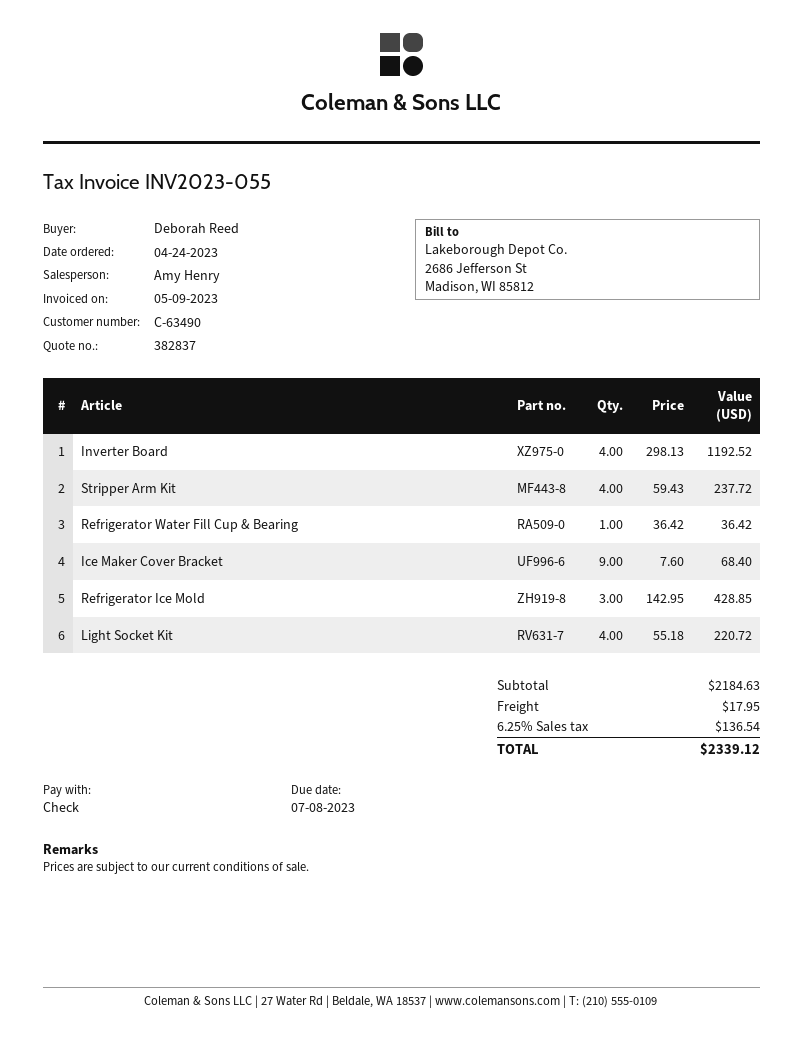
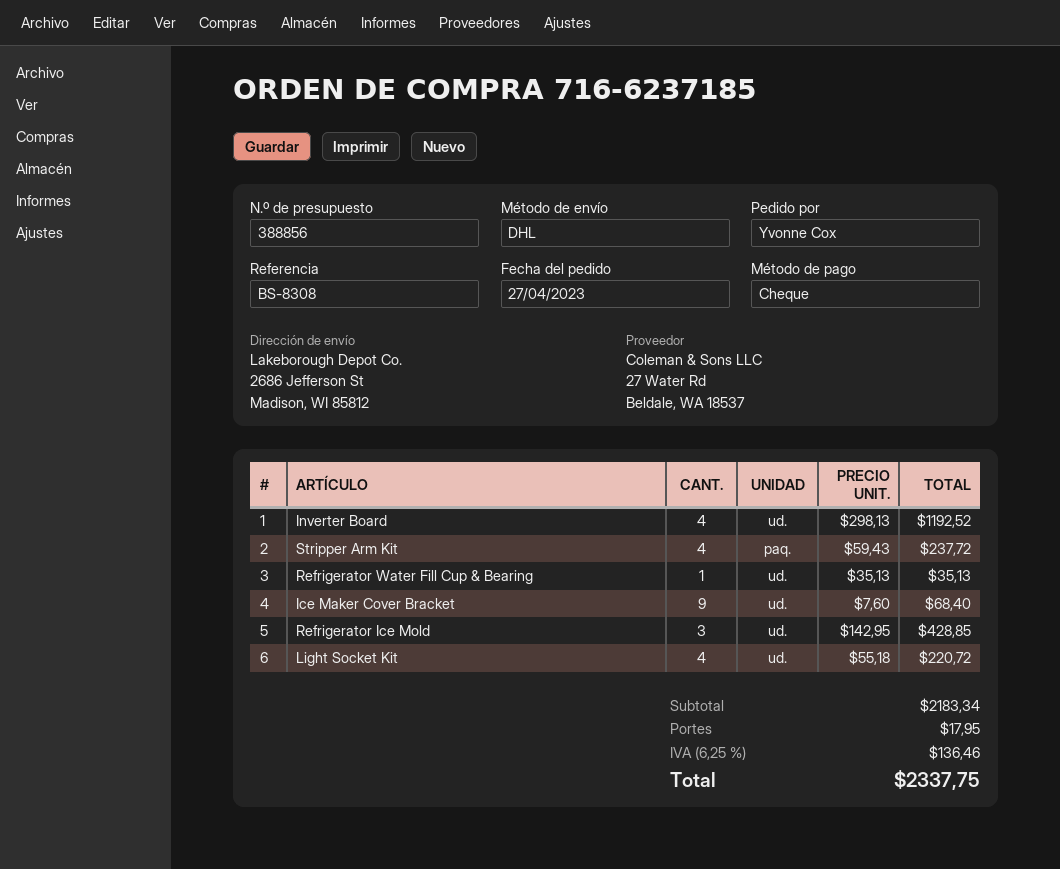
quote number: 382837 -> 388856
order date: 2023-04-24 -> 2023-04-27
ordered by: Deborah Reed -> Yvonne Cox
Refrigerator Water Fill Cup & Bearing: 1 x 36.42 = 36.42 -> 1 x 35.13 = 35.13
subtotal: 2184.63 -> 2183.34
tax: 6.25% = 136.54 -> 6.25% = 136.46
total: 2339.12 -> 2337.75

